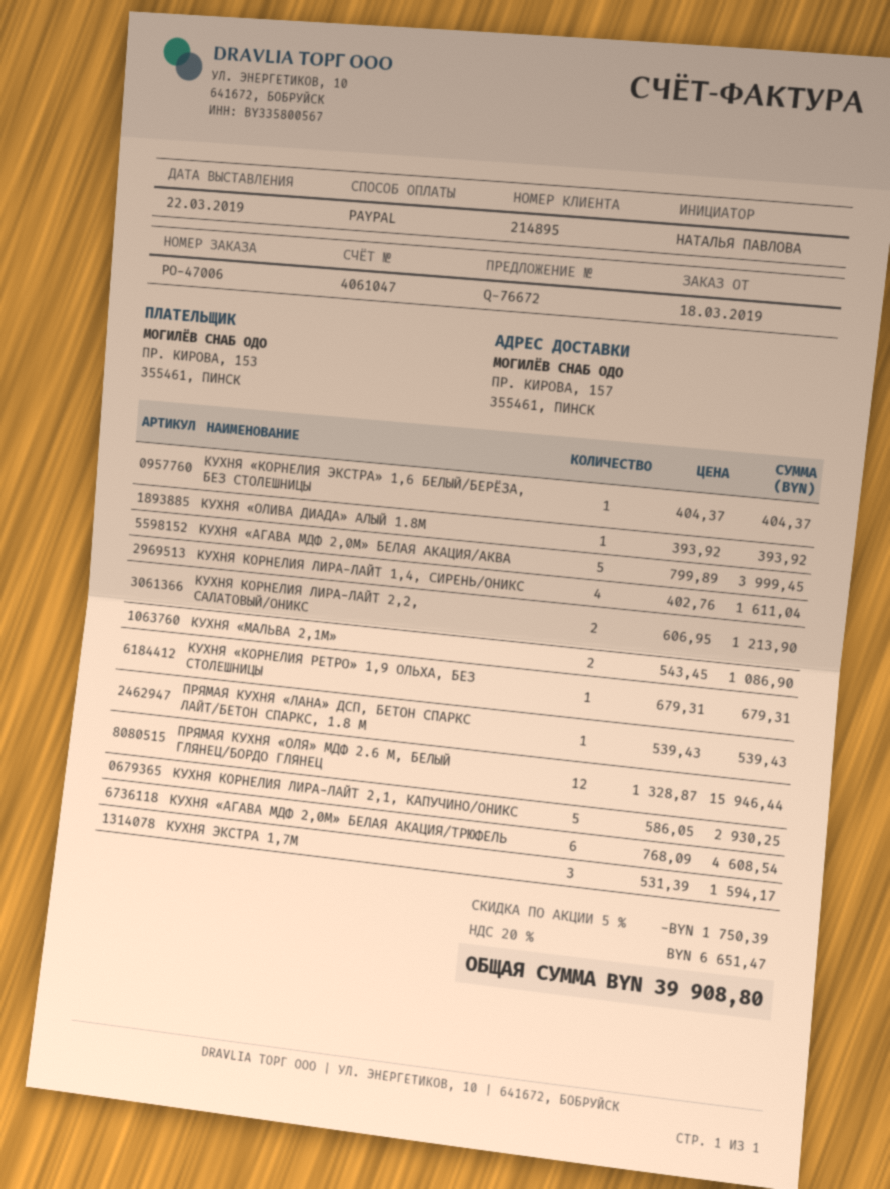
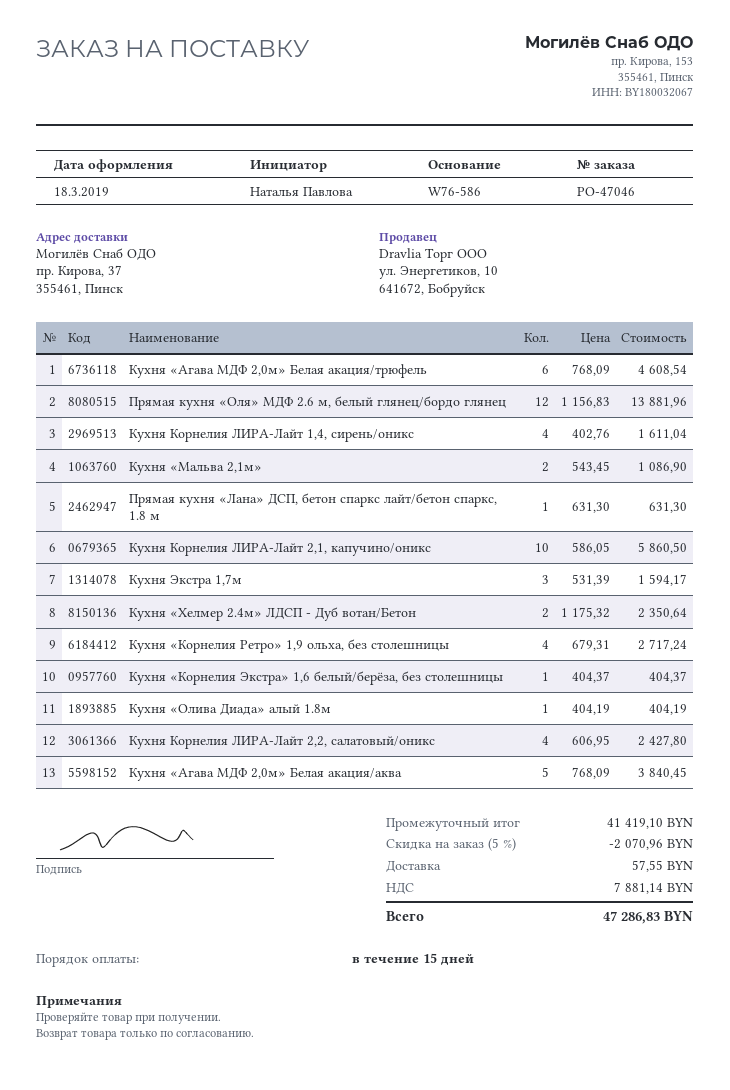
order number: PO-47006 -> PO-47046
ship to: ПР. КИРОВА, 157, 355461, ПИНСК -> пр. Кирова, 37, 355461, Пинск
КУХНЯ «ОЛИВА ДИАДА» АЛЫЙ 1.8М: 1 x 393.92 = 393.92 -> 1 x 404.19 = 404.19
КУХНЯ «АГАВА МДФ 2,0М» БЕЛАЯ АКАЦИЯ/АКВА: 5 x 799.89 = 3999.45 -> 5 x 768.09 = 3840.45
КУХНЯ КОРНЕЛИЯ ЛИРА-ЛАЙТ 2,2, САЛАТОВЫЙ/ОНИКС: 2 x 606.95 = 1213.90 -> 4 x 606.95 = 2427.80
КУХНЯ «КОРНЕЛИЯ РЕТРО» 1,9 ОЛЬХА, БЕЗ СТОЛЕШНИЦЫ: 1 x 679.31 = 679.31 -> 4 x 679.31 = 2717.24
ПРЯМАЯ КУХНЯ «ЛАНА» ДСП, БЕТОН СПАРКС ЛАЙТ/БЕТОН СПАРКС, 1.8 М: 1 x 539.43 = 539.43 -> 1 x 631.30 = 631.30
ПРЯМАЯ КУХНЯ «ОЛЯ» МДФ 2.6 М, БЕЛЫЙ ГЛЯНЕЦ/БОРДО ГЛЯНЕЦ: 12 x 1328.87 = 15946.44 -> 12 x 1156.83 = 13881.96
КУХНЯ КОРНЕЛИЯ ЛИРА-ЛАЙТ 2,1, КАПУЧИНО/ОНИКС: 5 x 586.05 = 2930.25 -> 10 x 586.05 = 5860.50
Кухня «Хелмер 2.4м» ЛДСП - Дуб вотан/Бетон: none -> 2 x 1175.32 = 2350.64
discount: 5% = 1750.39 -> 5% = 2070.96
shipping: none -> 57.55
tax: 6651.47 -> 7881.14
total: 39908.80 -> 47286.83

